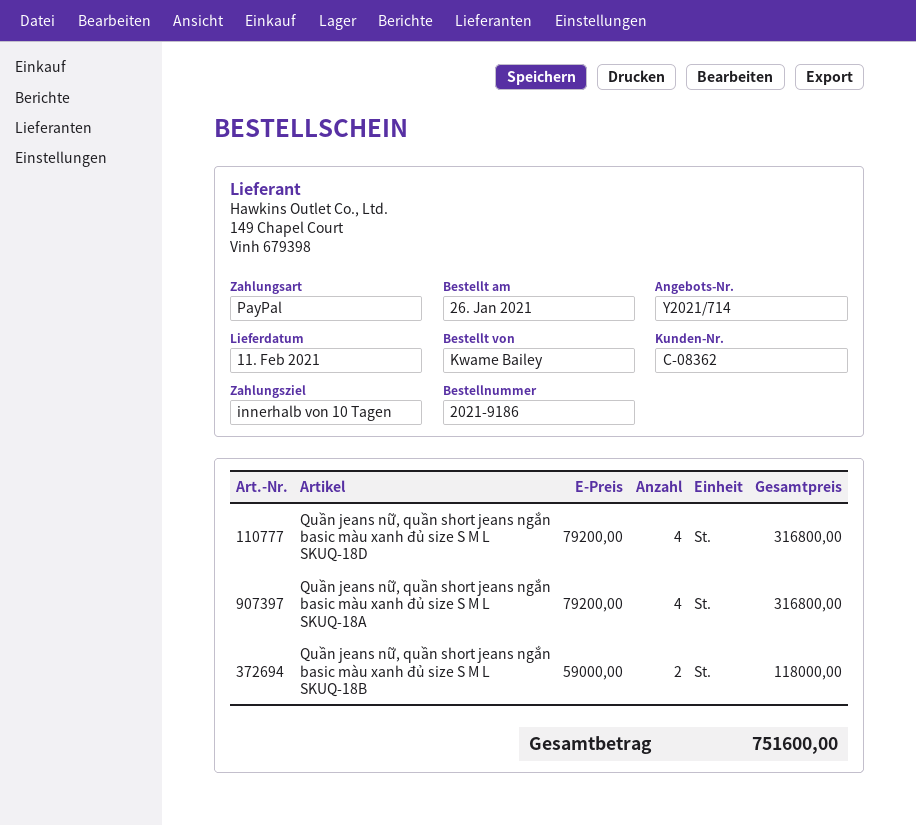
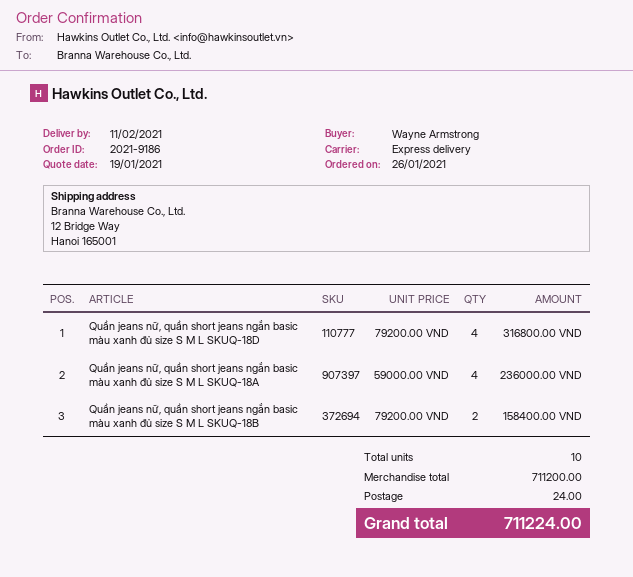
ordered by: Kwame Bailey -> Wayne Armstrong
Quần jeans nữ, quần short jeans ngắn basic màu xanh đủ size S M L SKUQ-18A: 4 x 79200.00 = 316800.00 -> 4 x 59000.00 = 236000.00
Quần jeans nữ, quần short jeans ngắn basic màu xanh đủ size S M L SKUQ-18B: 2 x 59000.00 = 118000.00 -> 2 x 79200.00 = 158400.00
shipping: none -> 24.00
total: 751600.00 -> 711224.00

